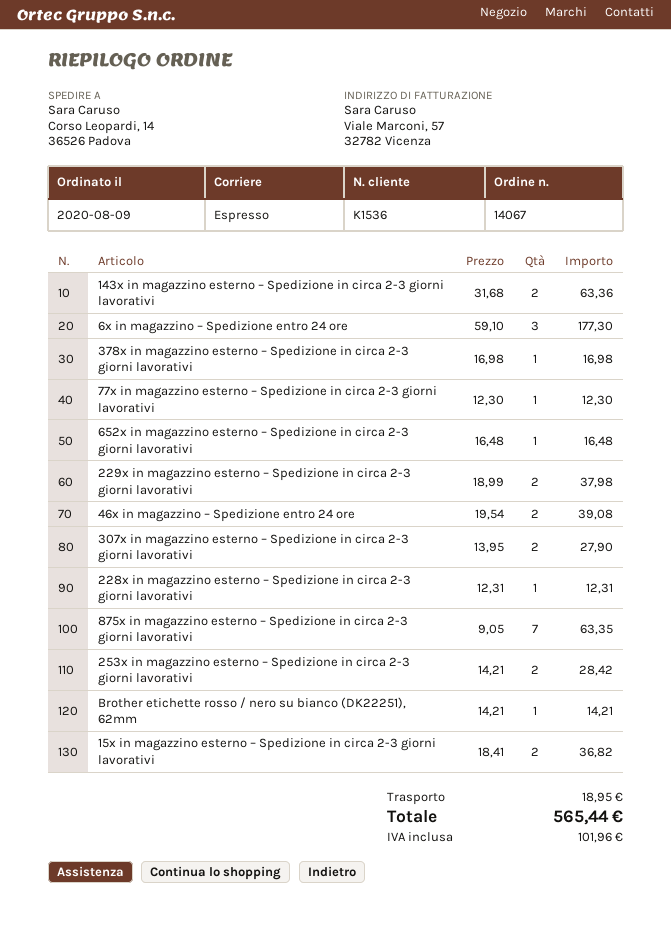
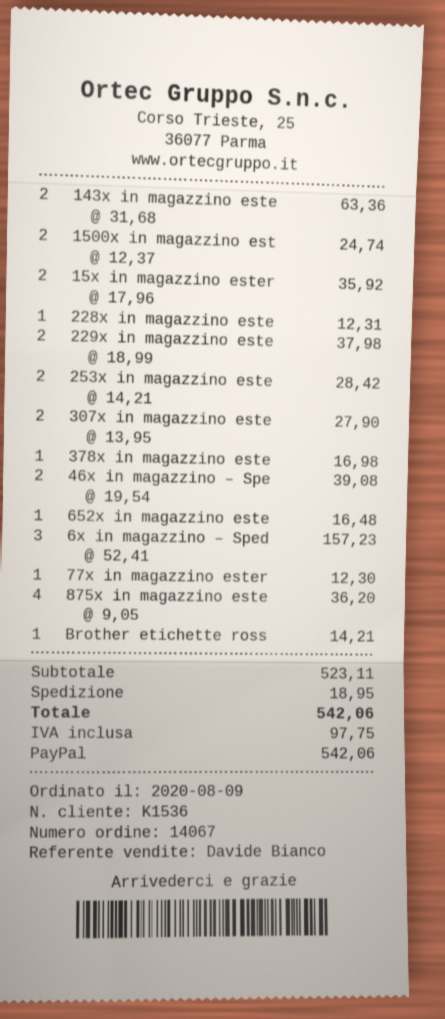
6x in magazzino – Spedizione entro 24 ore: 3 x 59.10 = 177.30 -> 3 x 52.41 = 157.23
875x in magazzino esterno – Spedizione in circa 2-3 giorni lavorativi: 7 x 9.05 = 63.35 -> 4 x 9.05 = 36.20
15x in magazzino esterno – Spedizione in circa 2-3 giorni lavorativi: 2 x 18.41 = 36.82 -> 2 x 17.96 = 35.92
1500x in magazzino est: none -> 2 x 12.37 = 24.74
tax: 101.96 -> 97.75
total: 565.44 -> 542.06

